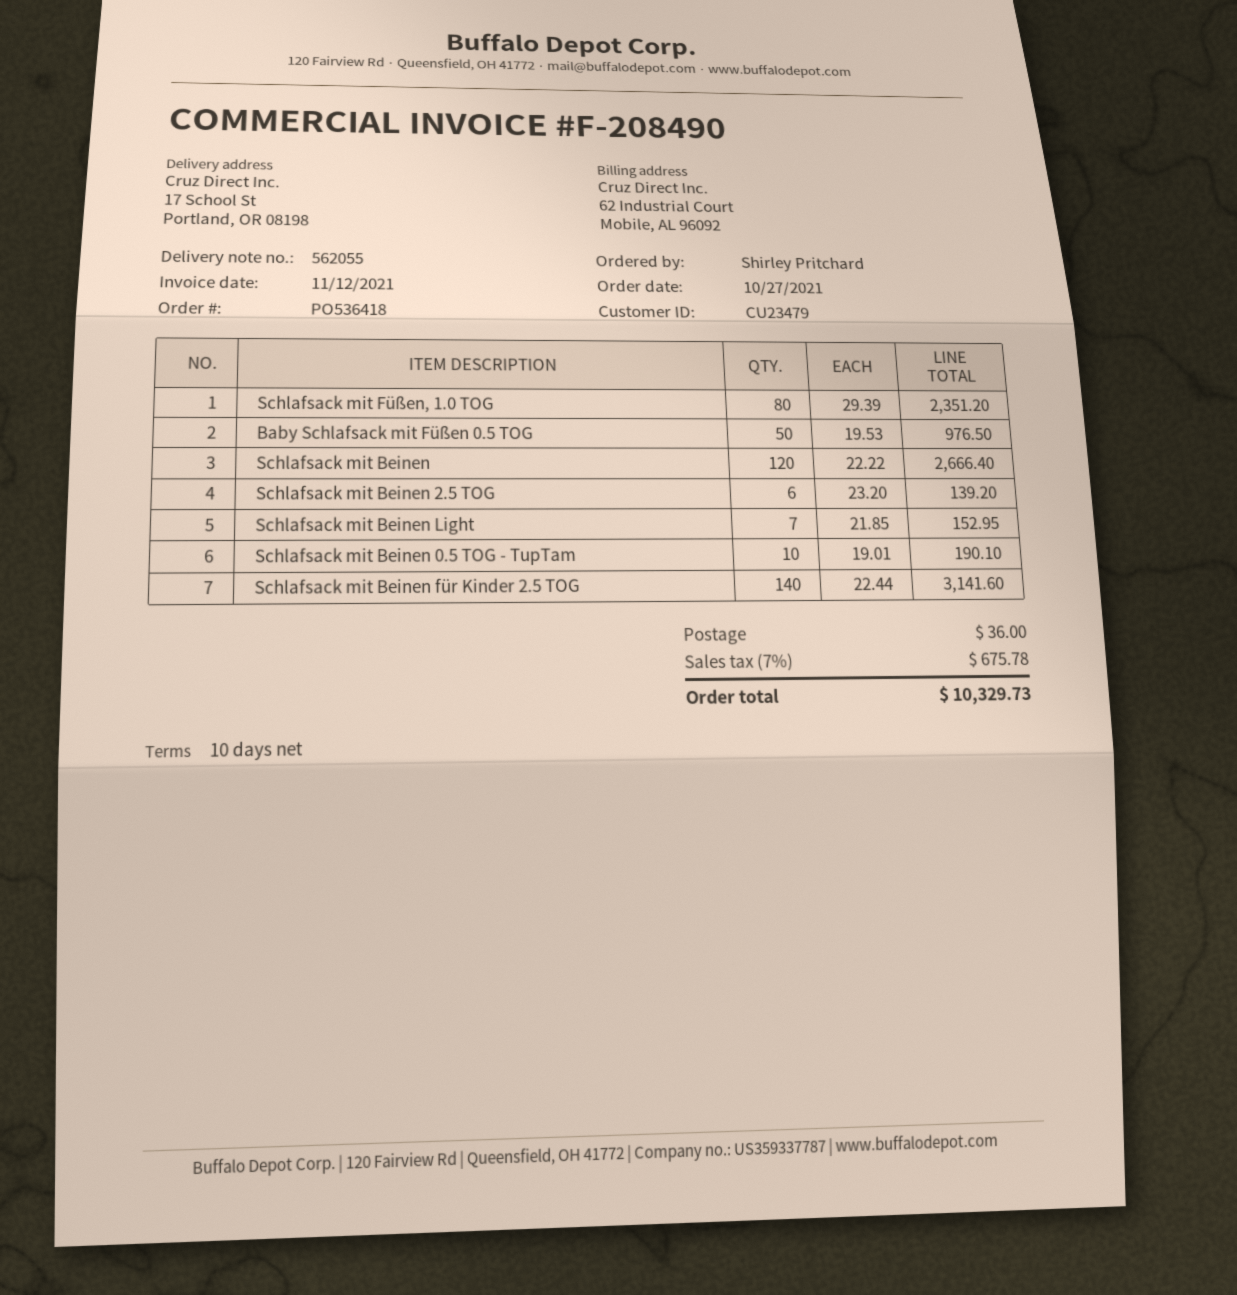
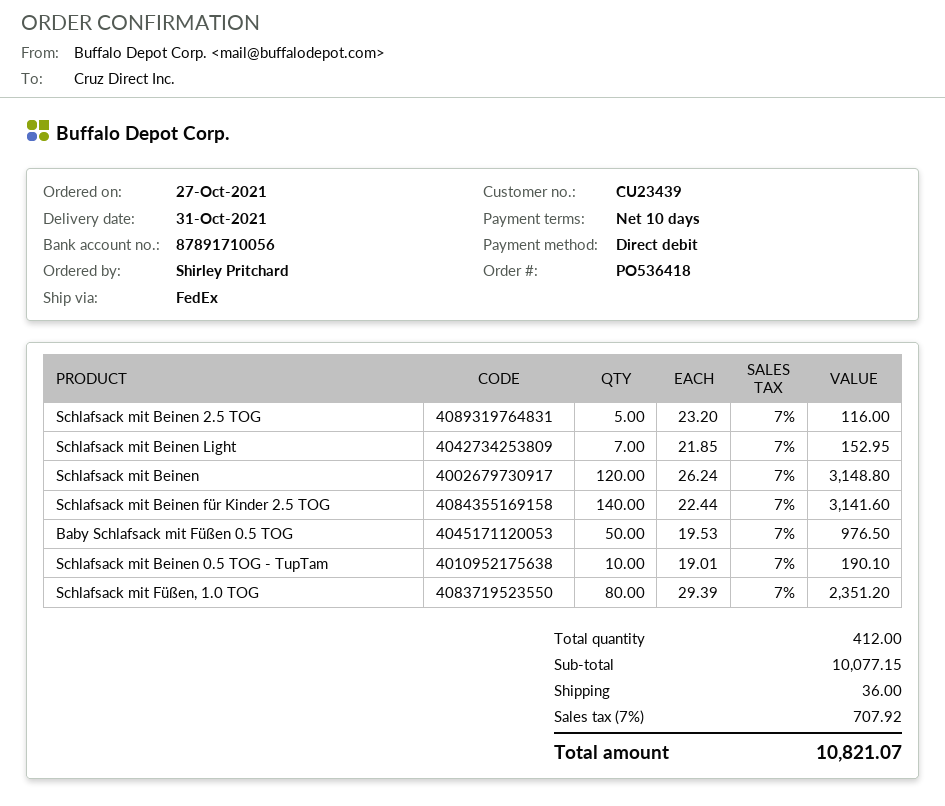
customer number: CU23479 -> CU23439
Schlafsack mit Beinen: 120 x 22.22 = 2666.40 -> 120 x 26.24 = 3148.80
Schlafsack mit Beinen 2.5 TOG: 6 x 23.20 = 139.20 -> 5 x 23.20 = 116.00
tax: 7% = 675.78 -> 7% = 707.92
total: 10329.73 -> 10821.07

